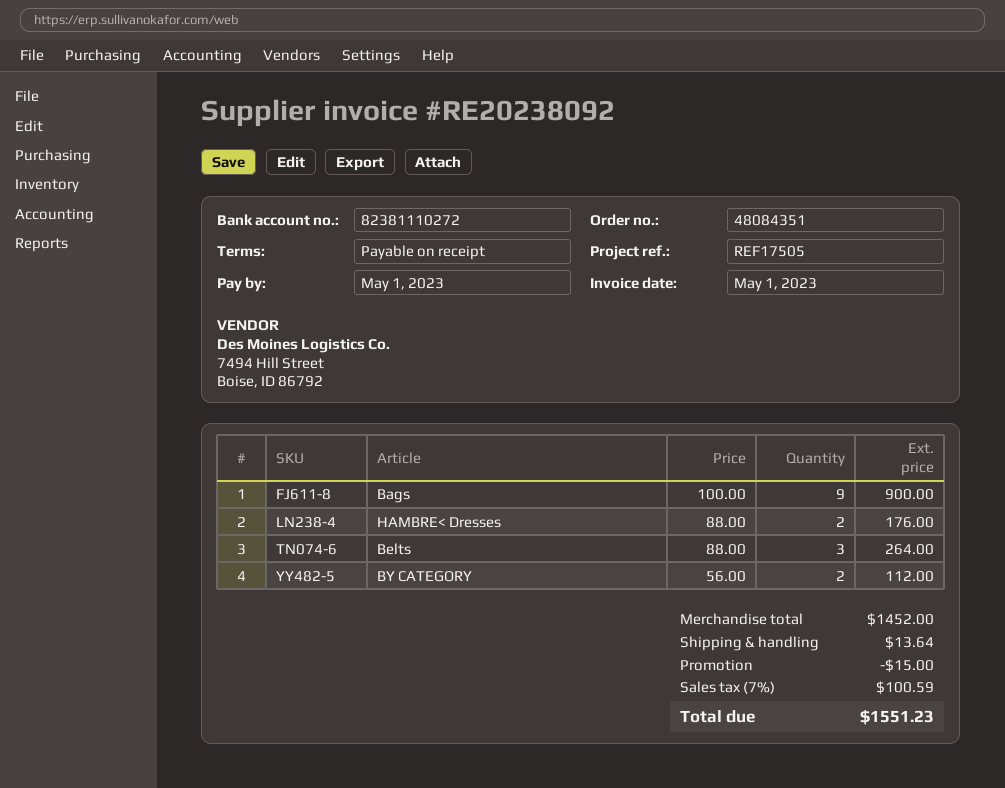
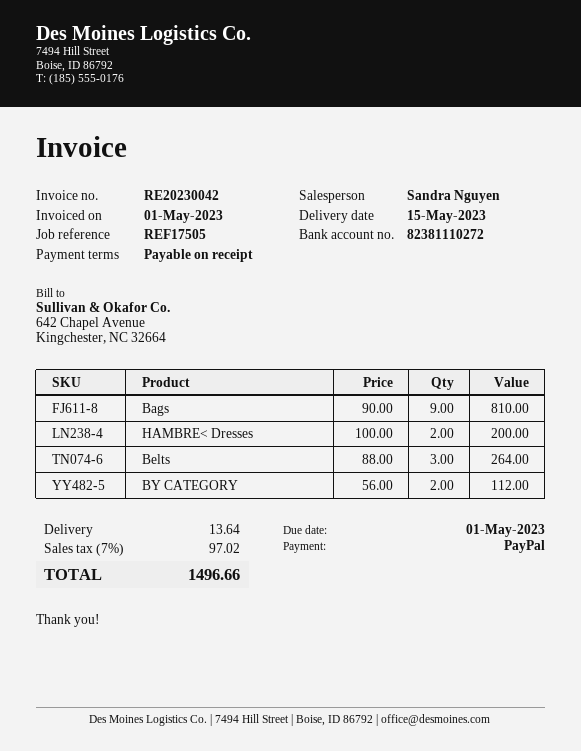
invoice number: RE20238092 -> RE20230042
Bags: 9 x 100.00 = 900.00 -> 9 x 90.00 = 810.00
HAMBRE< Dresses: 2 x 88.00 = 176.00 -> 2 x 100.00 = 200.00
discount: 15.00 -> none
tax: 7% = 100.59 -> 7% = 97.02
total: 1551.23 -> 1496.66

